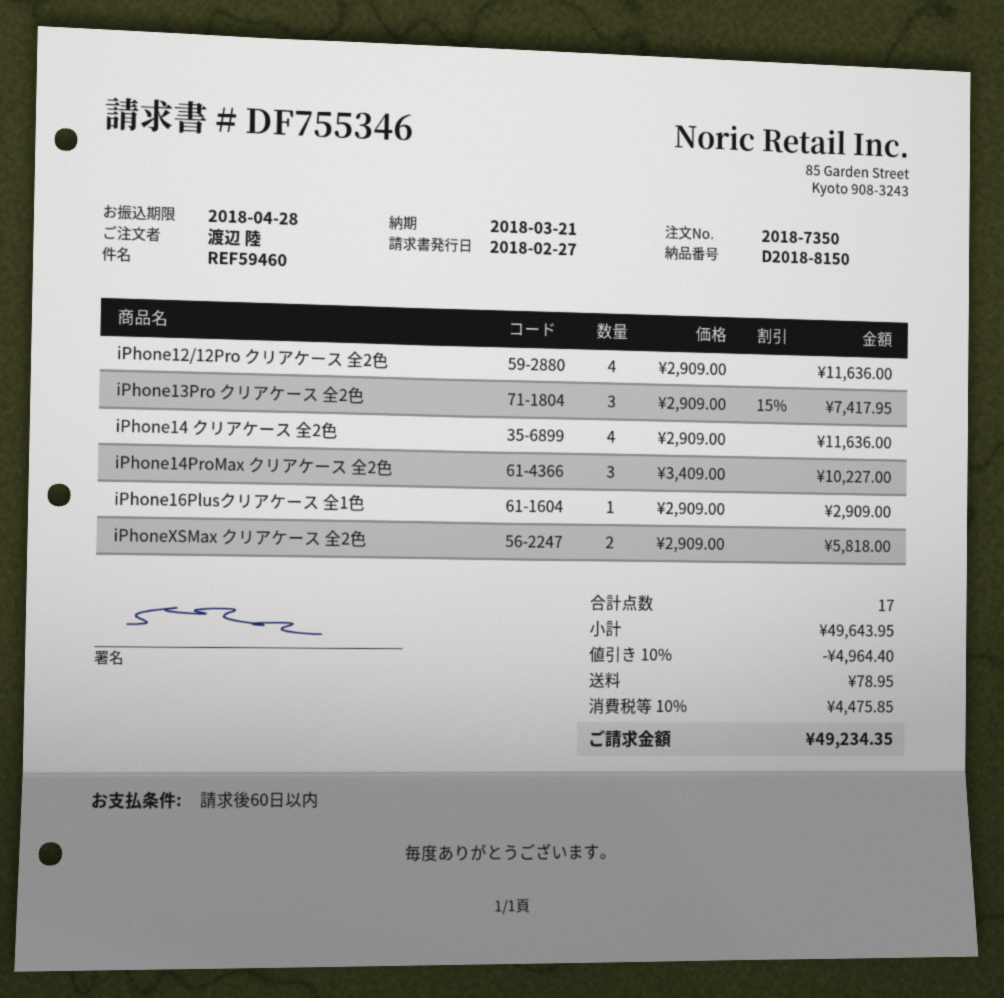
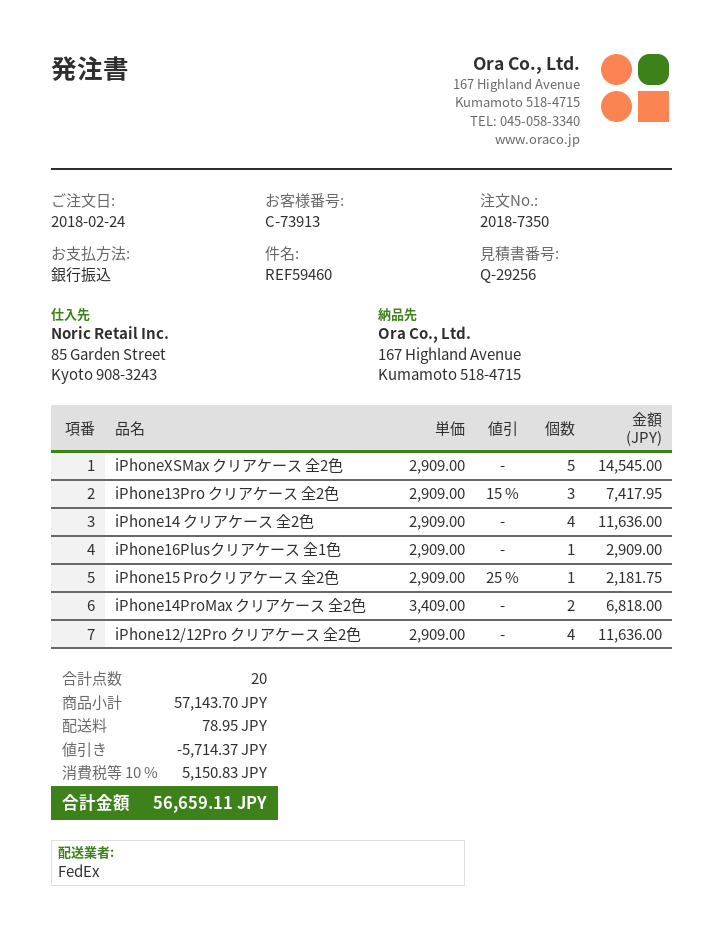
iPhone14ProMax クリアケース 全2色: 3 x 3409.00 = 10227.00 -> 2 x 3409.00 = 6818.00
iPhoneXSMax クリアケース 全2色: 2 x 2909.00 = 5818.00 -> 5 x 2909.00 = 14545.00
iPhone15 Proクリアケース 全2色: none -> 1 x 2909.00 - 25% = 2181.75
total quantity: 17 -> 20
subtotal: 49643.95 -> 57143.70
discount: 4964.40 -> 5714.37
tax: 10% = 4475.85 -> 10% = 5150.83
total: 49234.35 -> 56659.11

